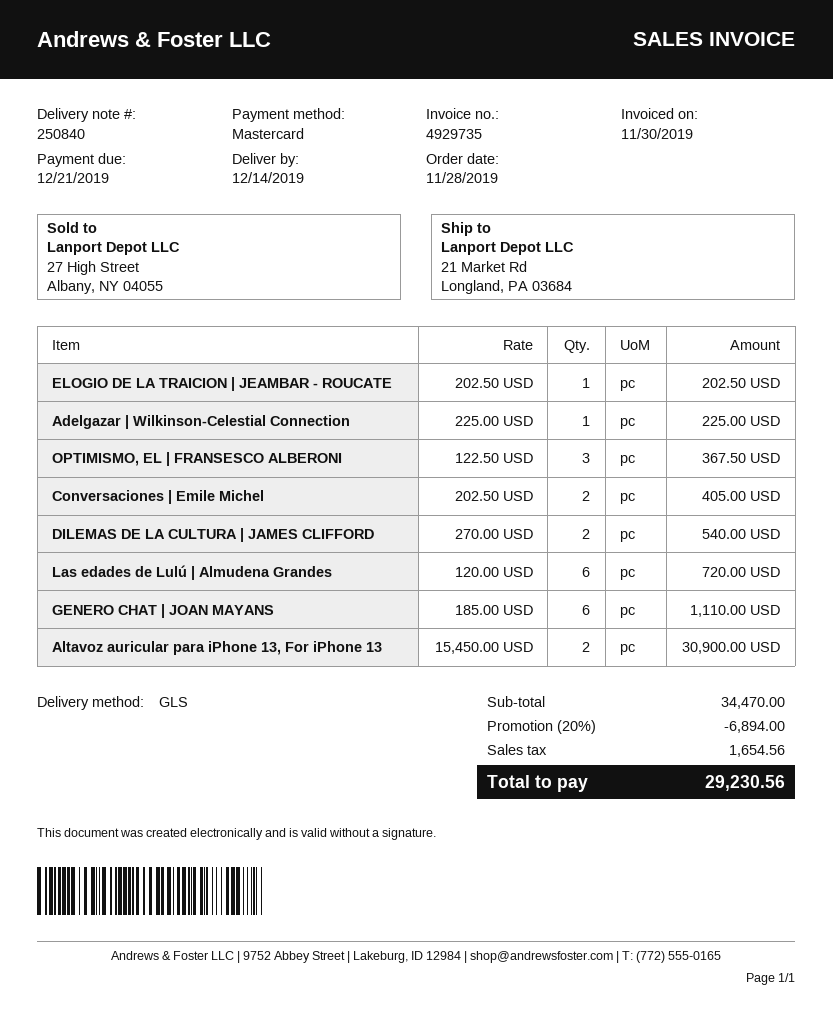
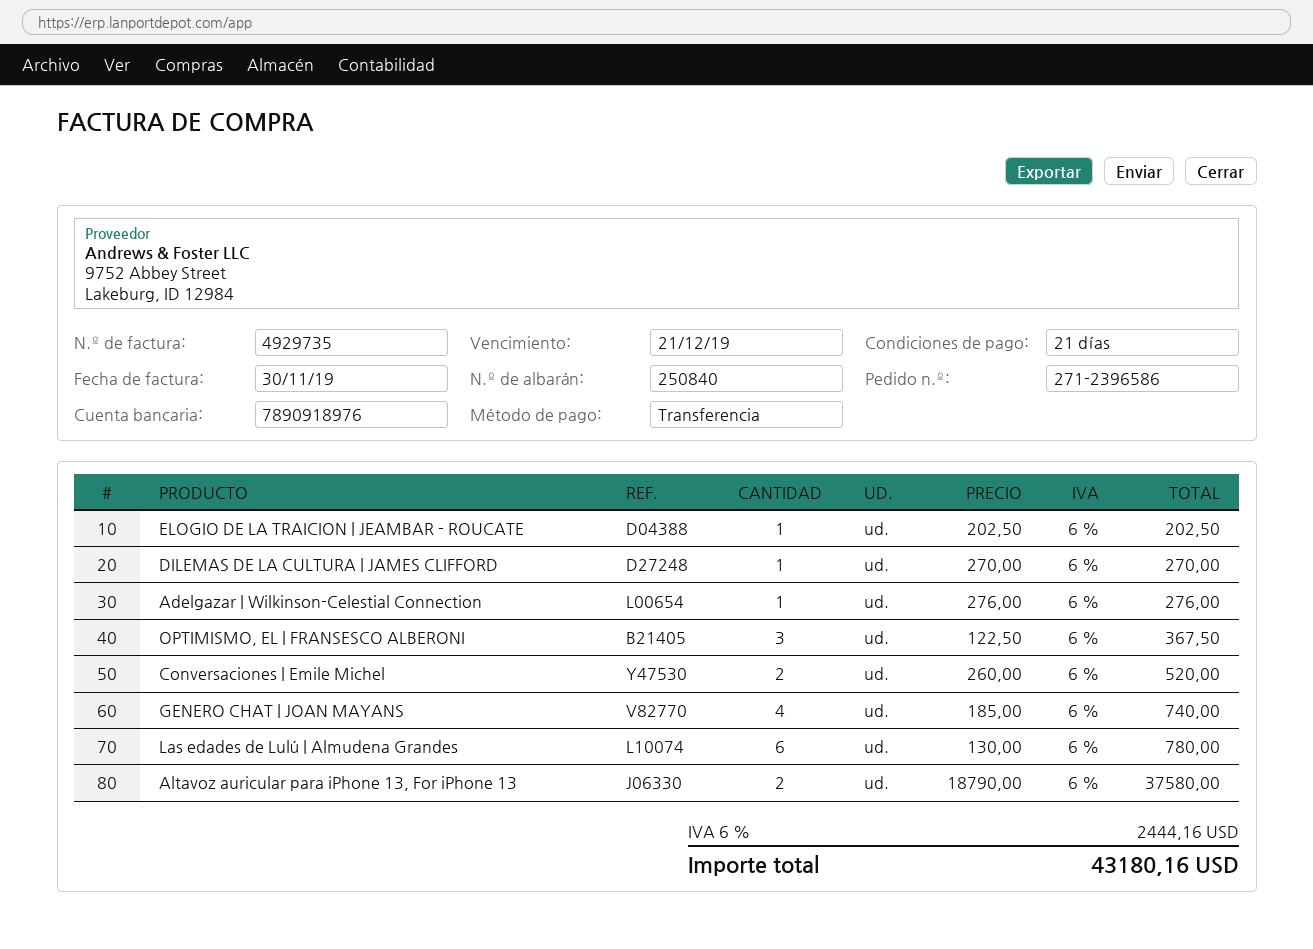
payment method: Mastercard -> bank transfer
Adelgazar | Wilkinson-Celestial Connection: 1 x 225.00 = 225.00 -> 1 x 276.00 = 276.00
Conversaciones | Emile Michel: 2 x 202.50 = 405.00 -> 2 x 260.00 = 520.00
DILEMAS DE LA CULTURA | JAMES CLIFFORD: 2 x 270.00 = 540.00 -> 1 x 270.00 = 270.00
Las edades de Lulú | Almudena Grandes: 6 x 120.00 = 720.00 -> 6 x 130.00 = 780.00
GENERO CHAT | JOAN MAYANS: 6 x 185.00 = 1110.00 -> 4 x 185.00 = 740.00
Altavoz auricular para iPhone 13, For iPhone 13: 2 x 15450.00 = 30900.00 -> 2 x 18790.00 = 37580.00
discount: 20% = 6894.00 -> none
tax: 1654.56 -> 2444.16
total: 29230.56 -> 43180.16

